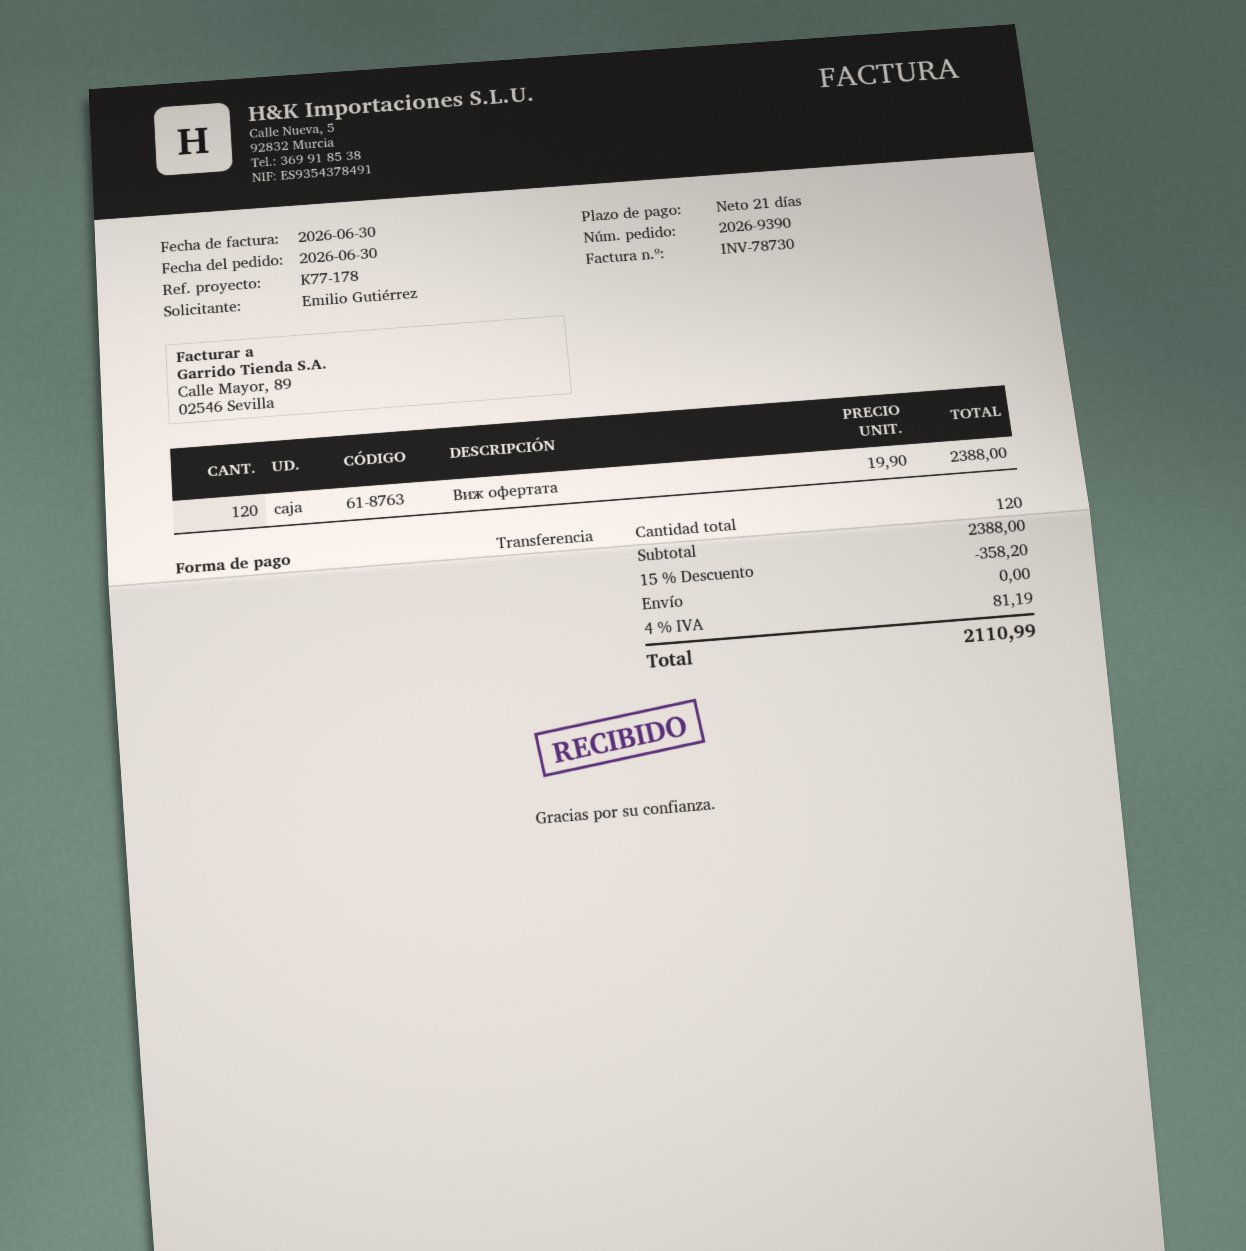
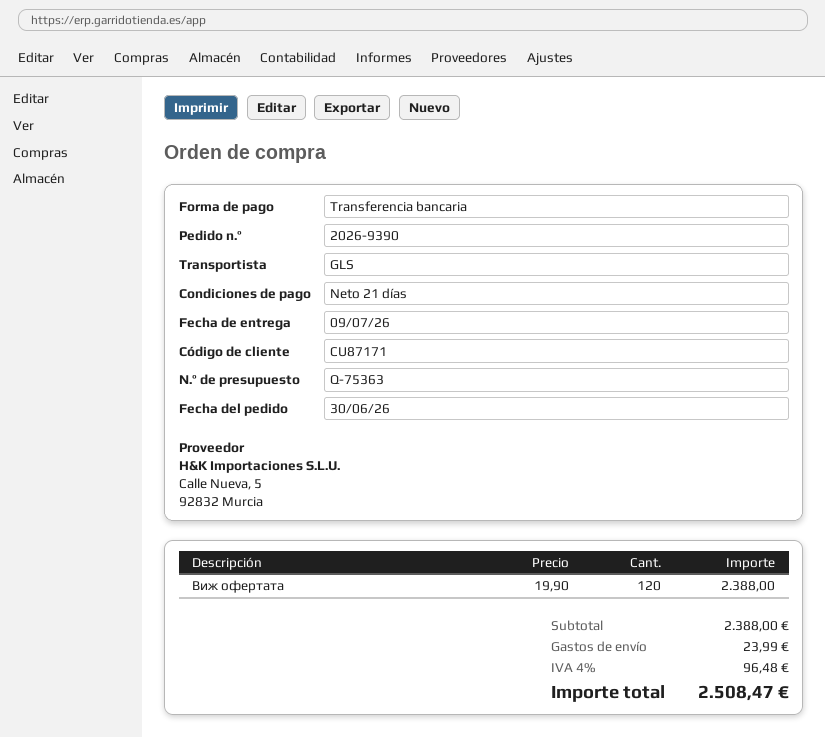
discount: 15% = 358.20 -> none
shipping: 0.00 -> 23.99
tax: 4% = 81.19 -> 4% = 96.48
total: 2110.99 -> 2508.47

